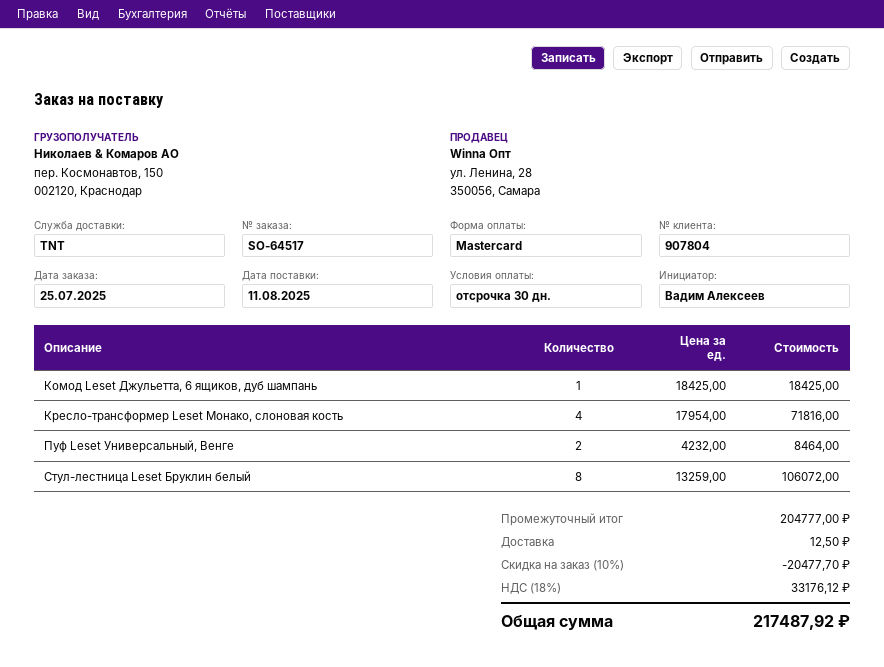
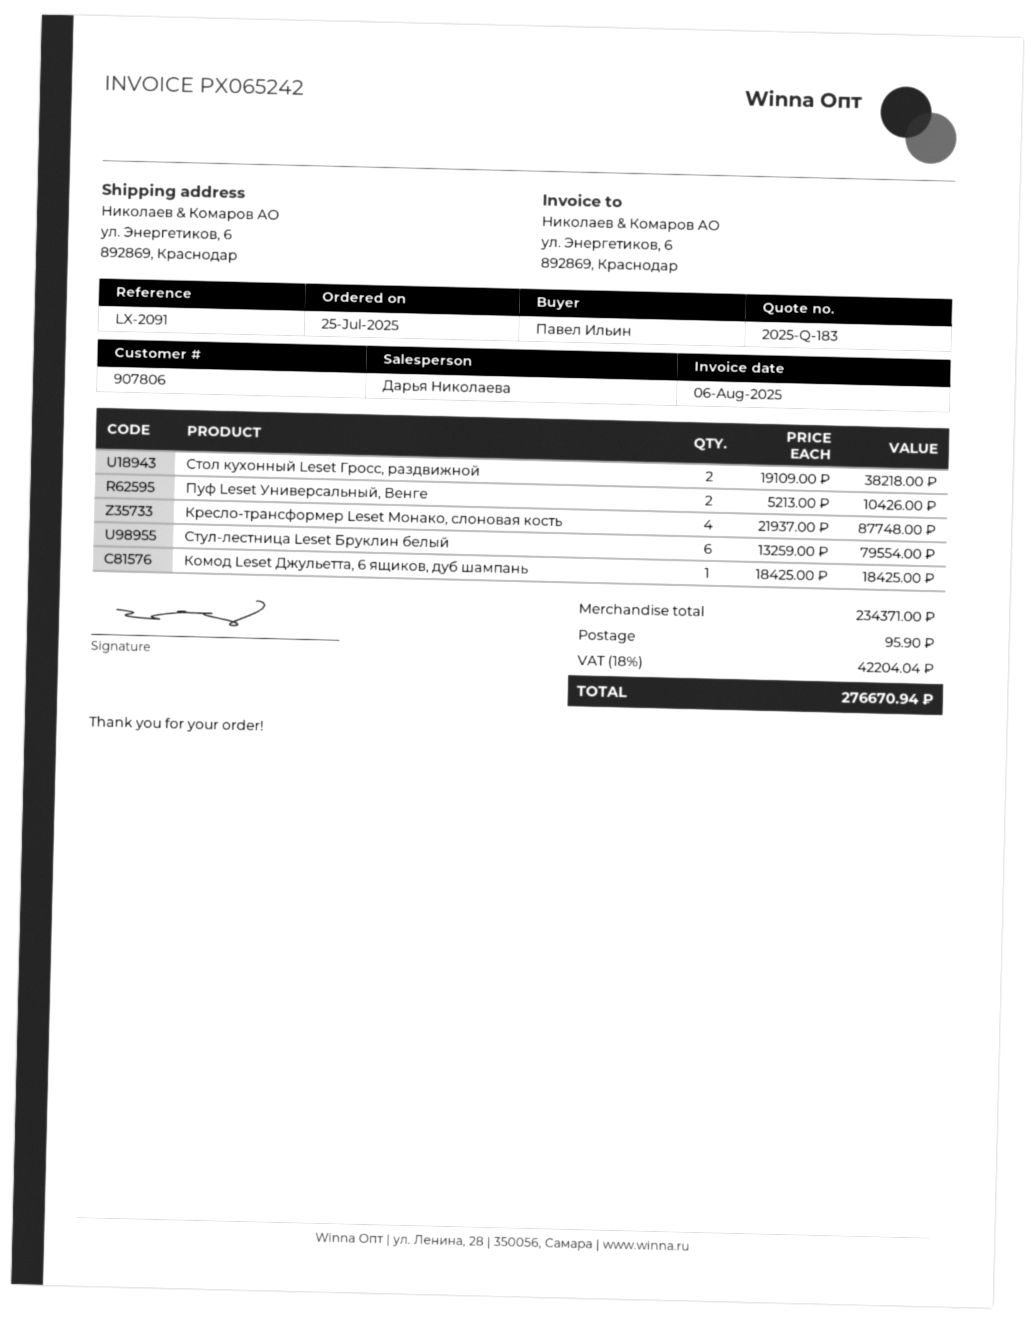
customer number: 907804 -> 907806
ordered by: Вадим Алексеев -> Павел Ильин
ship to: пер. Космонавтов, 150, 002120, Краснодар -> ул. Энергетиков, 6, 892869, Краснодар
Кресло-трансформер Leset Монако, слоновая кость: 4 x 17954.00 = 71816.00 -> 4 x 21937.00 = 87748.00
Пуф Leset Универсальный, Венге: 2 x 4232.00 = 8464.00 -> 2 x 5213.00 = 10426.00
Стул-лестница Leset Бруклин белый: 8 x 13259.00 = 106072.00 -> 6 x 13259.00 = 79554.00
Стол кухонный Leset Гросс, раздвижной: none -> 2 x 19109.00 = 38218.00
subtotal: 204777.00 -> 234371.00
discount: 10% = 20477.70 -> none
shipping: 12.50 -> 95.90
tax: 18% = 33176.12 -> 18% = 42204.04
total: 217487.92 -> 276670.94

